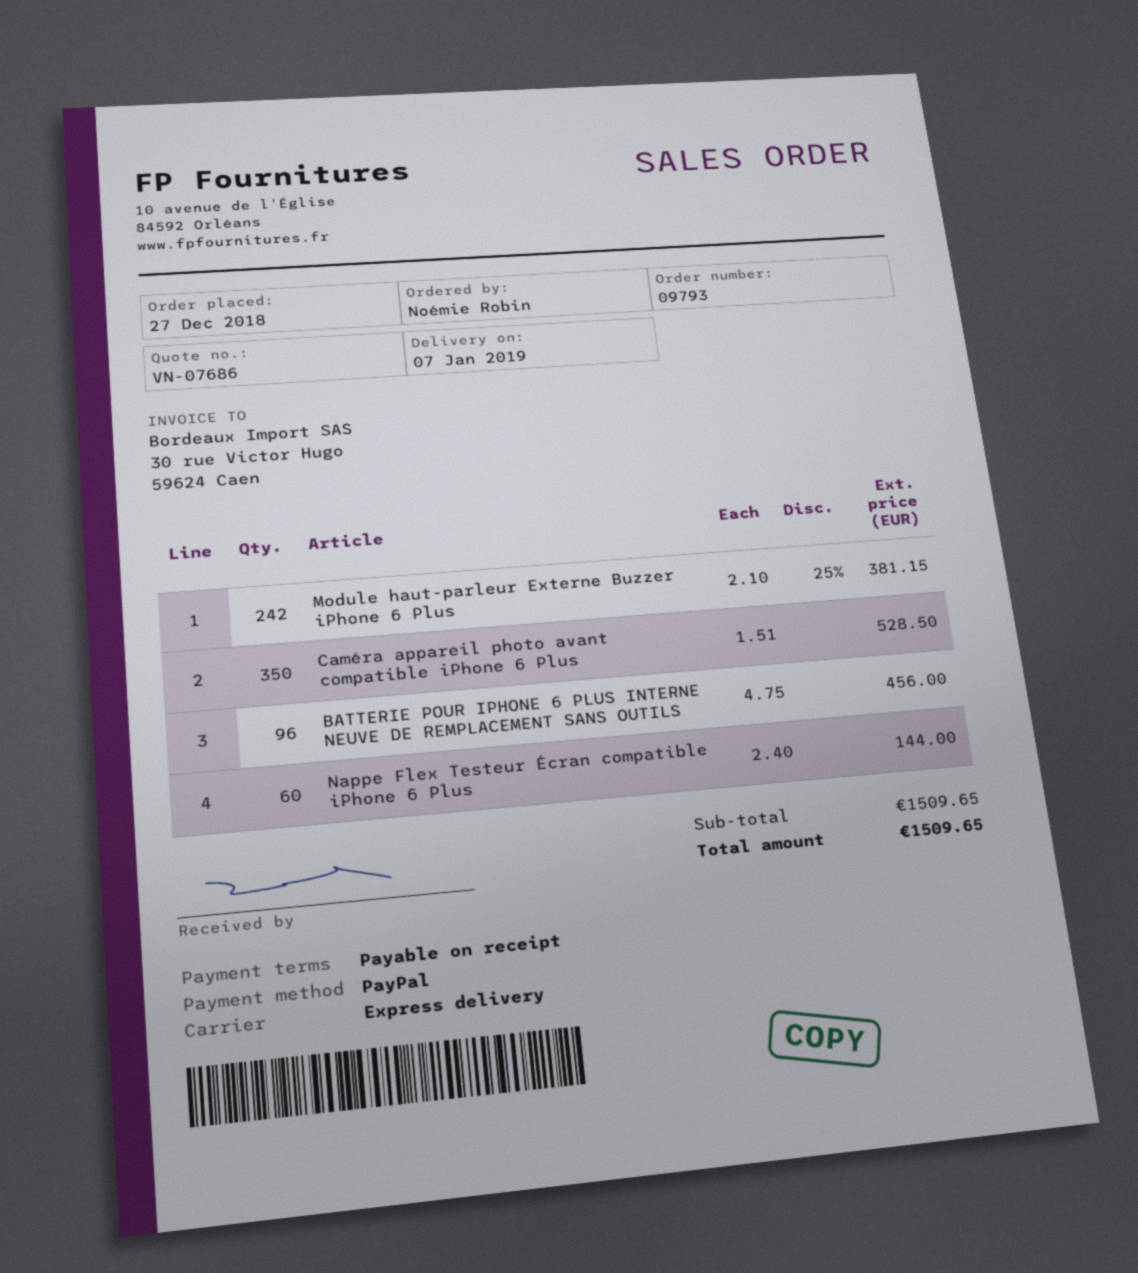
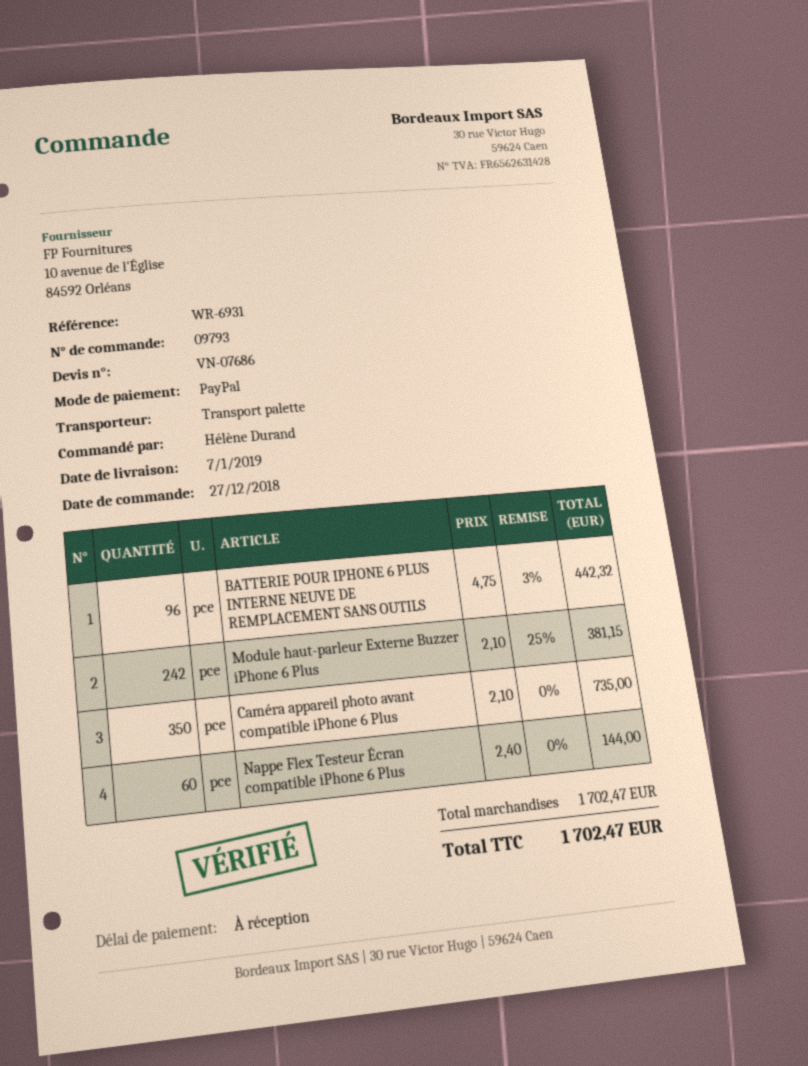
ordered by: Noémie Robin -> Hélène Durand
shipping method: express -> pallet freight
Caméra appareil photo avant compatible iPhone 6 Plus: 350 x 1.51 = 528.50 -> 350 x 2.10 = 735.00
BATTERIE POUR IPHONE 6 PLUS INTERNE NEUVE DE REMPLACEMENT SANS OUTILS: 96 x 4.75 = 456.00 -> 96 x 4.75 - 3% = 442.32
subtotal: 1509.65 -> 1702.47
total: 1509.65 -> 1702.47

